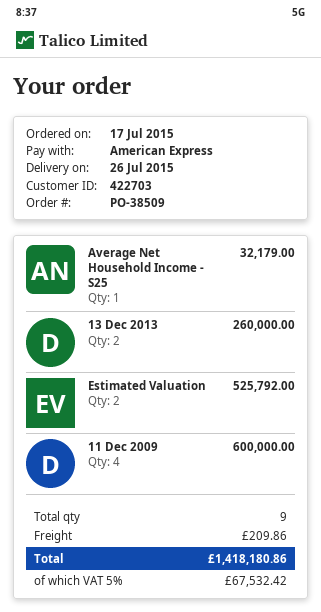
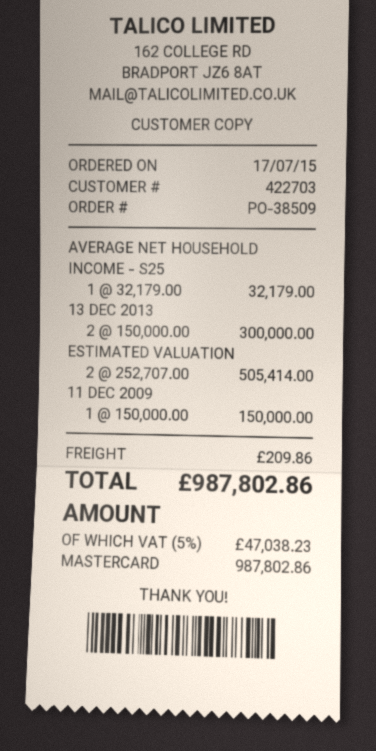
payment method: American Express -> Mastercard
13 Dec 2013: 2 for 260000.00 -> 2 for 300000.00
Estimated Valuation: 2 for 525792.00 -> 2 for 505414.00
11 Dec 2009: 4 for 600000.00 -> 1 for 150000.00
tax: 5% = 67532.42 -> 5% = 47038.23
total: 1418180.86 -> 987802.86

